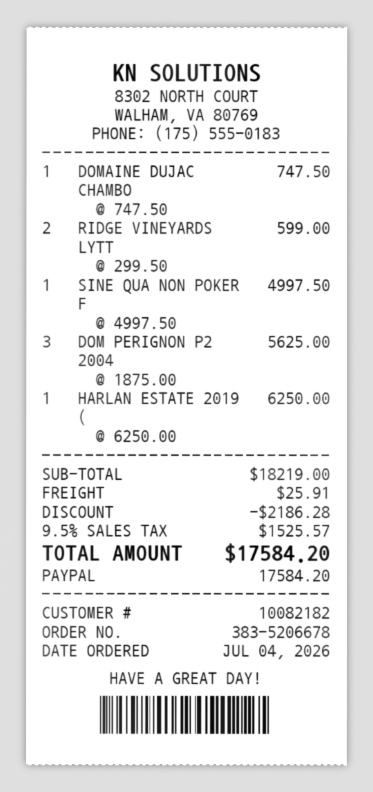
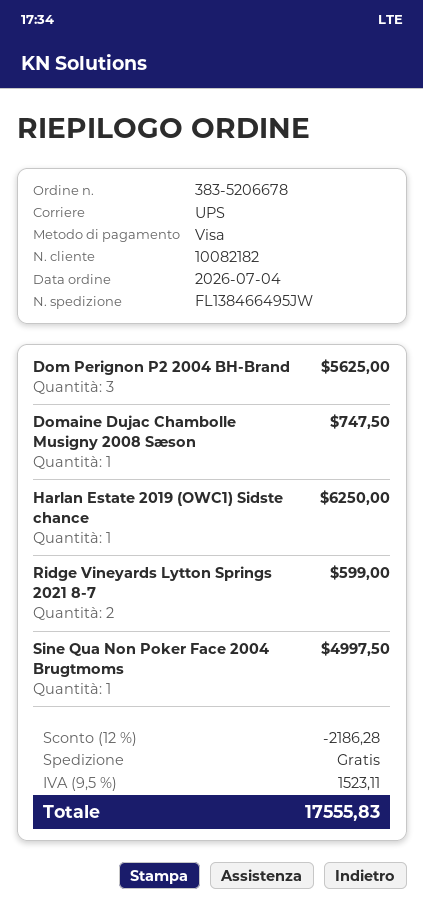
payment method: PayPal -> Visa
shipping: 25.91 -> 0.00
tax: 9.5% = 1525.57 -> 9.5% = 1523.11
total: 17584.20 -> 17555.83

